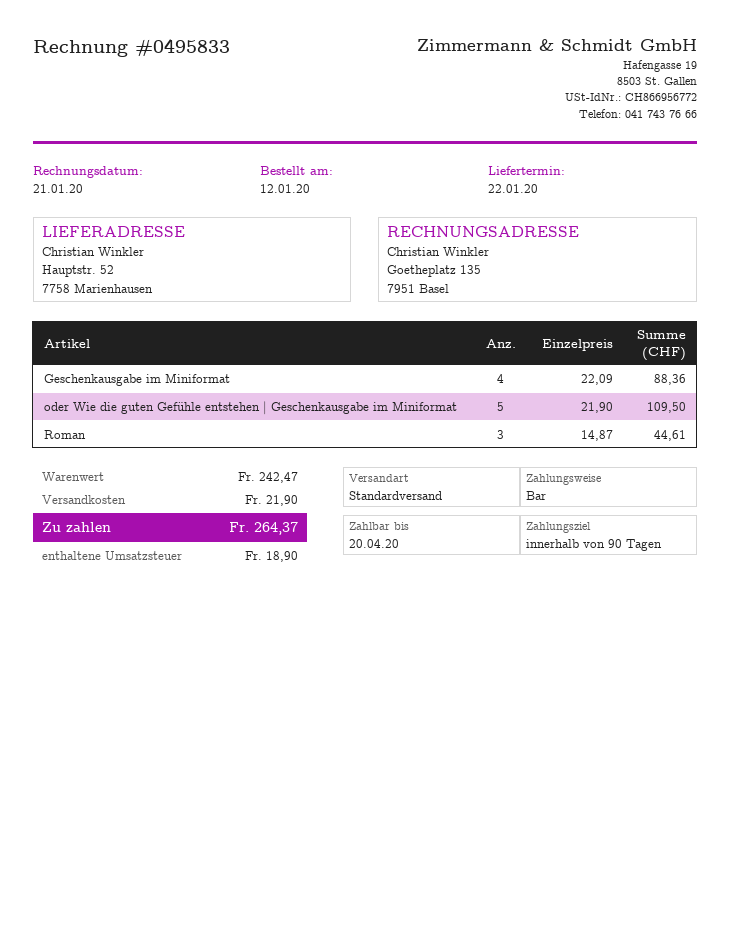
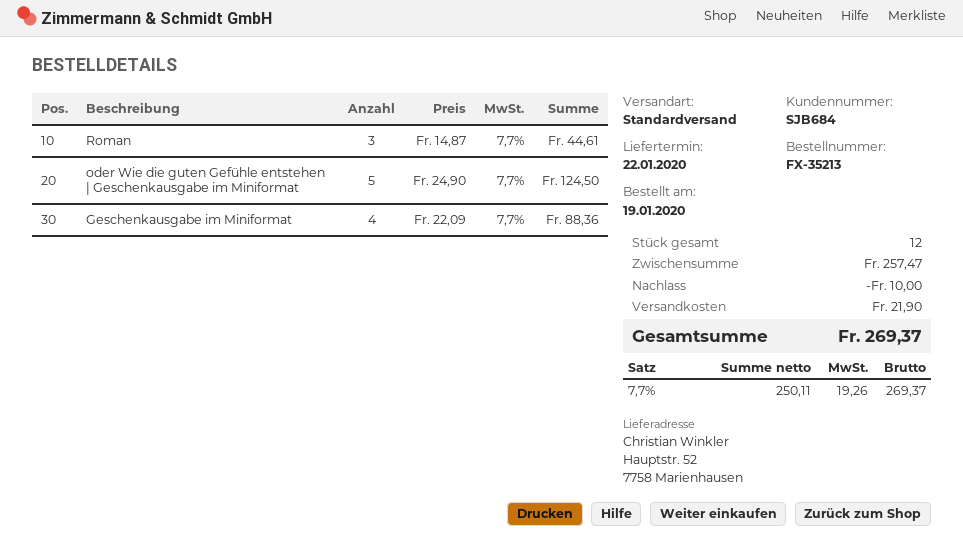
order date: 2020-01-12 -> 2020-01-19
oder Wie die guten Gefühle entstehen | Geschenkausgabe im Miniformat: 5 x 21.90 = 109.50 -> 5 x 24.90 = 124.50
subtotal: 242.47 -> 257.47
discount: none -> 10.00
tax: 18.90 -> 19.26
total: 264.37 -> 269.37

